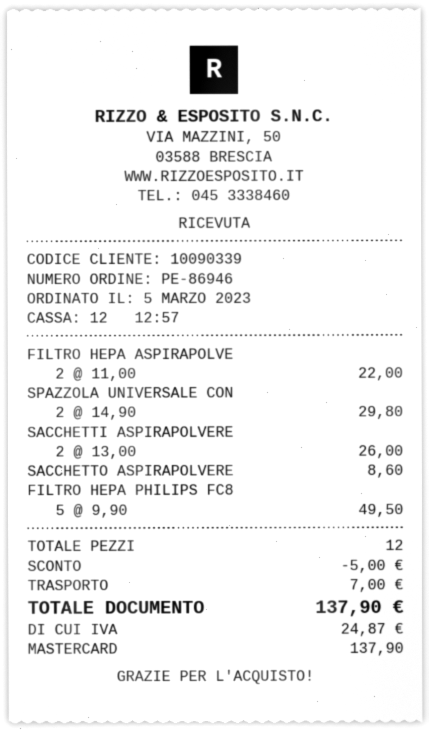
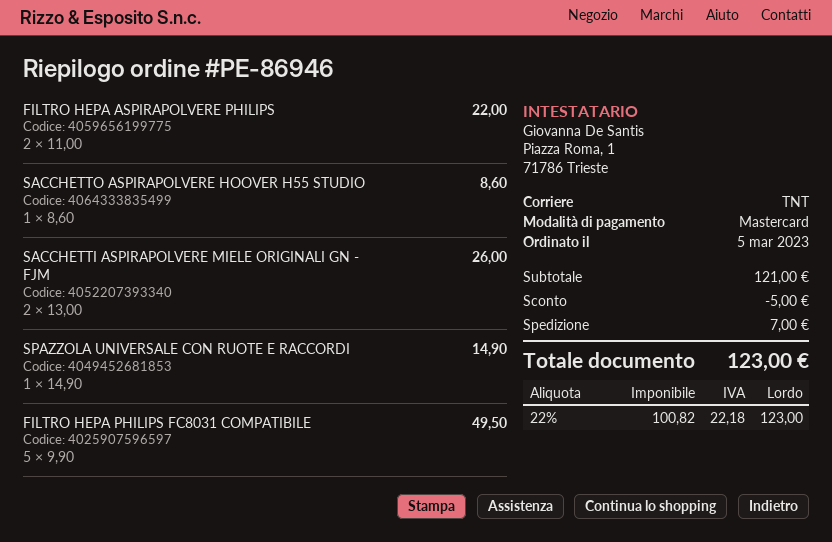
SPAZZOLA UNIVERSALE CON: 2 x 14.90 = 29.80 -> 1 x 14.90 = 14.90
tax: 24.87 -> 22.18
total: 137.90 -> 123.00

